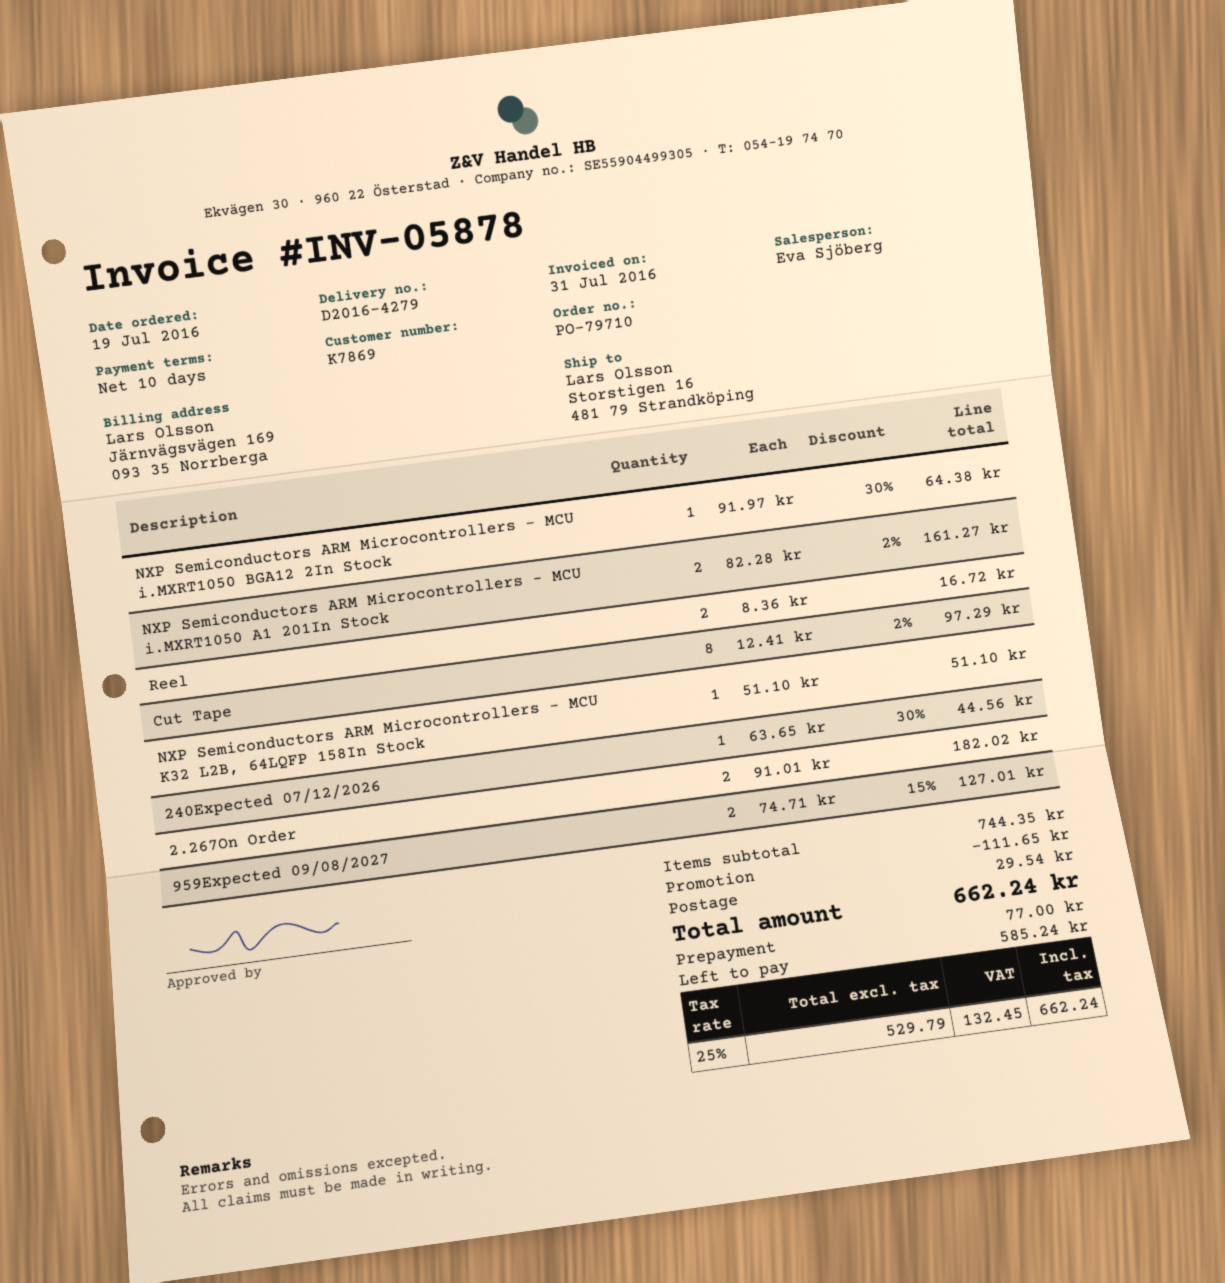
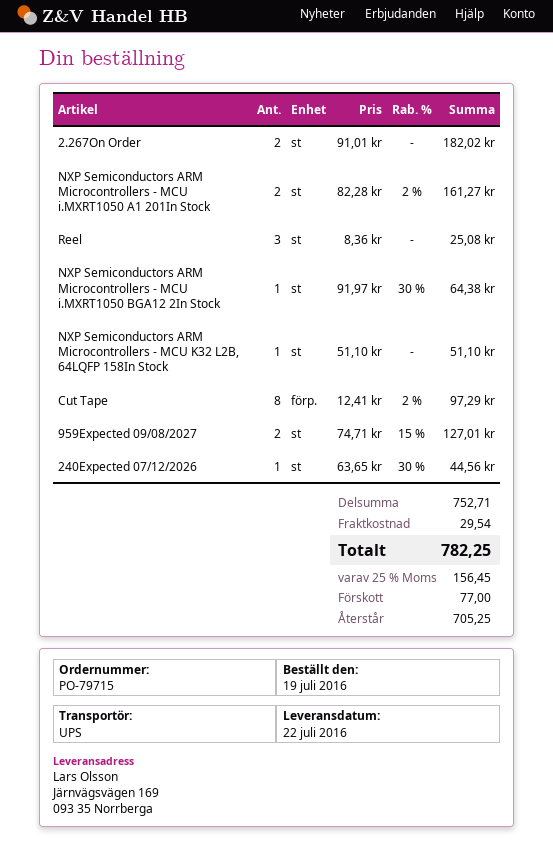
order number: PO-79710 -> PO-79715
ship to: Storstigen 16, 481 79 Strandköping -> Järnvägsvägen 169, 093 35 Norrberga
Reel: 2 x 8.36 = 16.72 -> 3 x 8.36 = 25.08
subtotal: 744.35 -> 752.71
discount: 111.65 -> none
tax: 25% = 132.45 -> 25% = 156.45
total: 662.24 -> 782.25
balance: 585.24 -> 705.25

